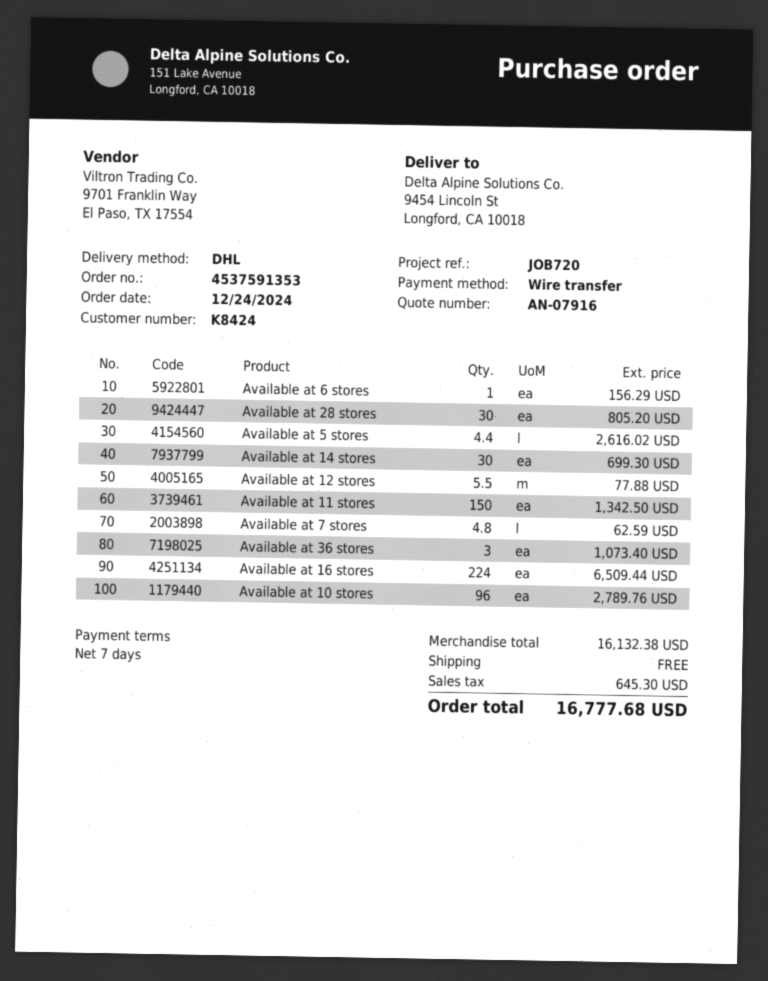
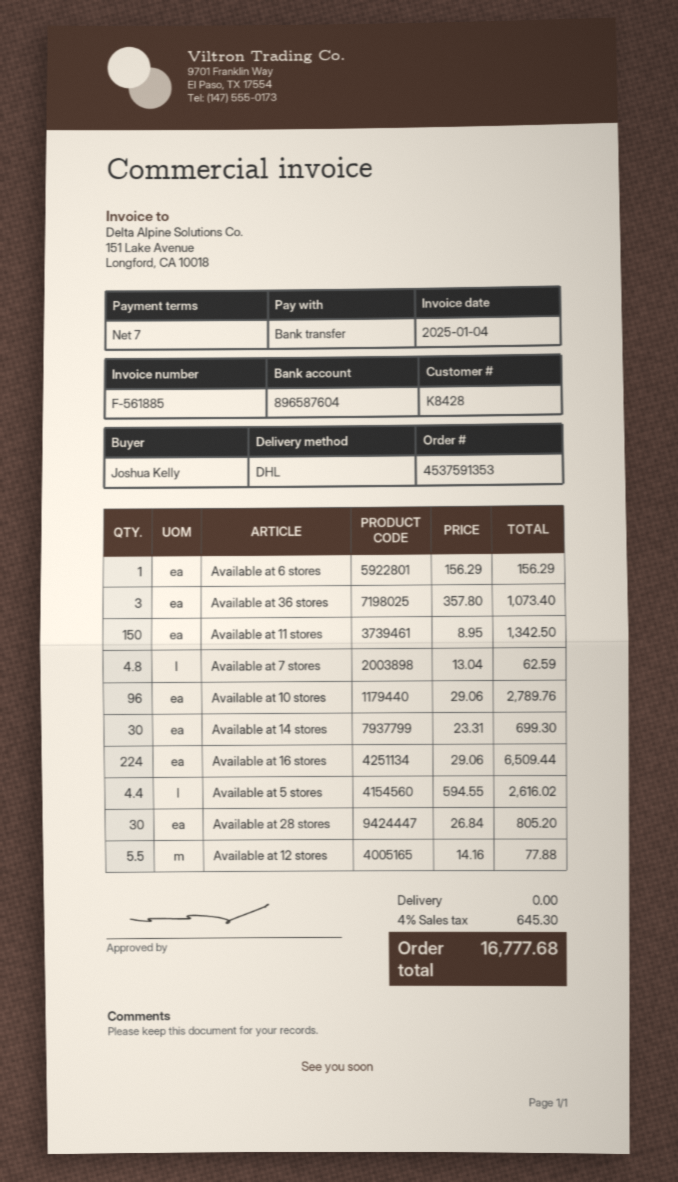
customer number: K8424 -> K8428

